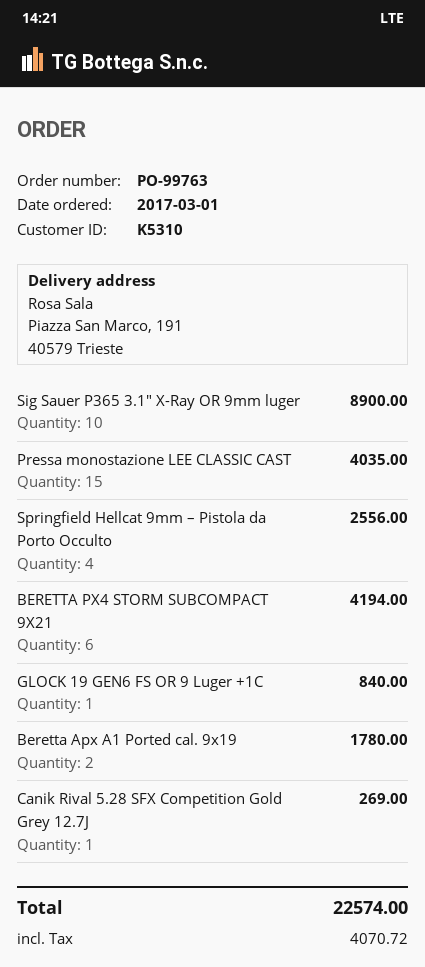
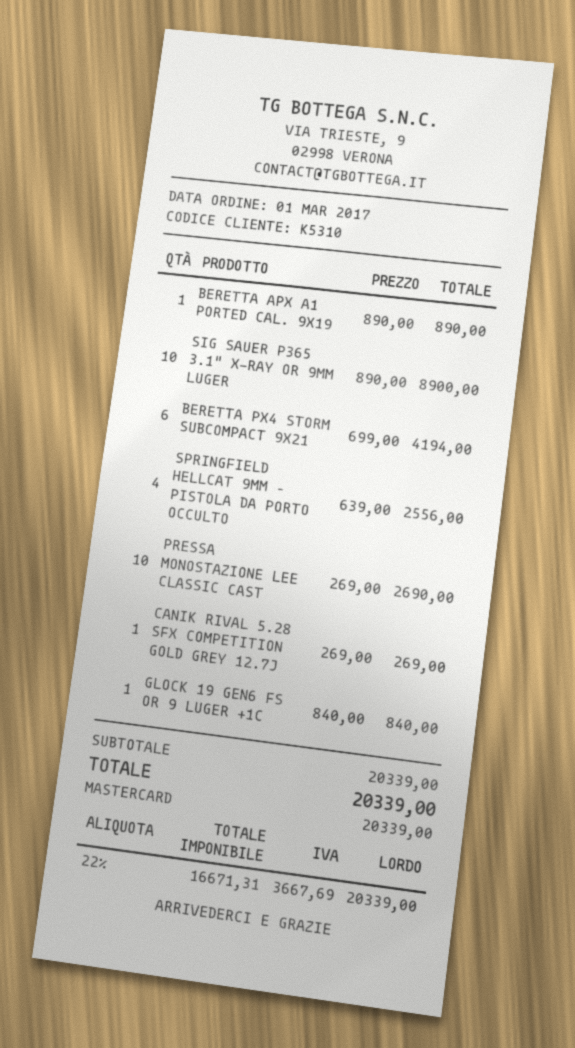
Pressa monostazione LEE CLASSIC CAST: 15 for 4035.00 -> 10 for 2690.00
Beretta Apx A1 Ported cal. 9x19: 2 for 1780.00 -> 1 for 890.00
tax: 4070.72 -> 3667.69
total: 22574.00 -> 20339.00

